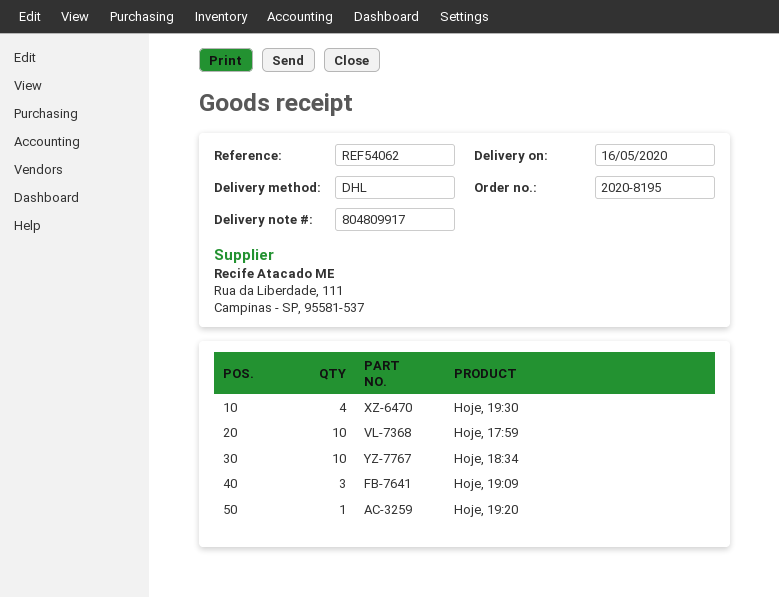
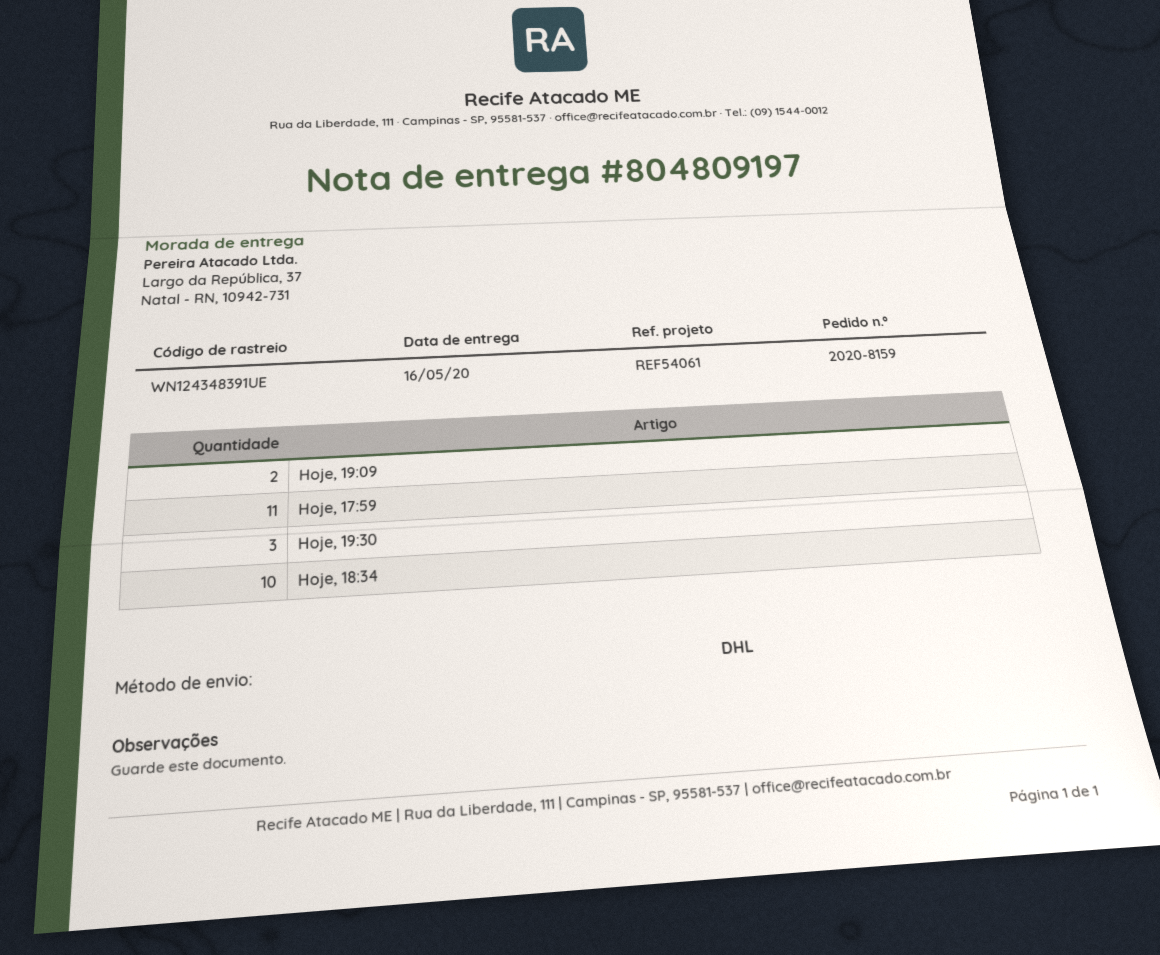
order number: 2020-8195 -> 2020-8159
delivery note number: 804809917 -> 804809197
reference: REF54062 -> REF54061
Hoje, 19:30: 4 -> 3
Hoje, 17:59: 10 -> 11
Hoje, 19:09: 3 -> 2
Hoje, 19:20: 1 -> none

